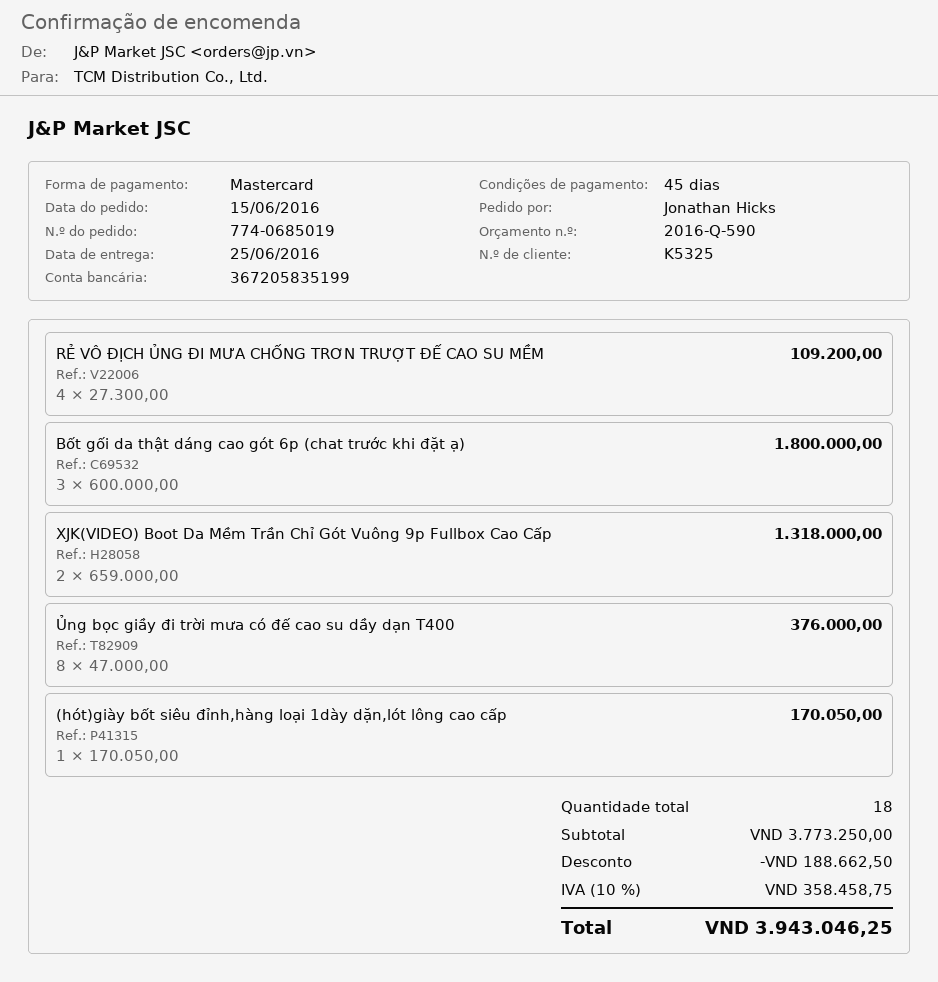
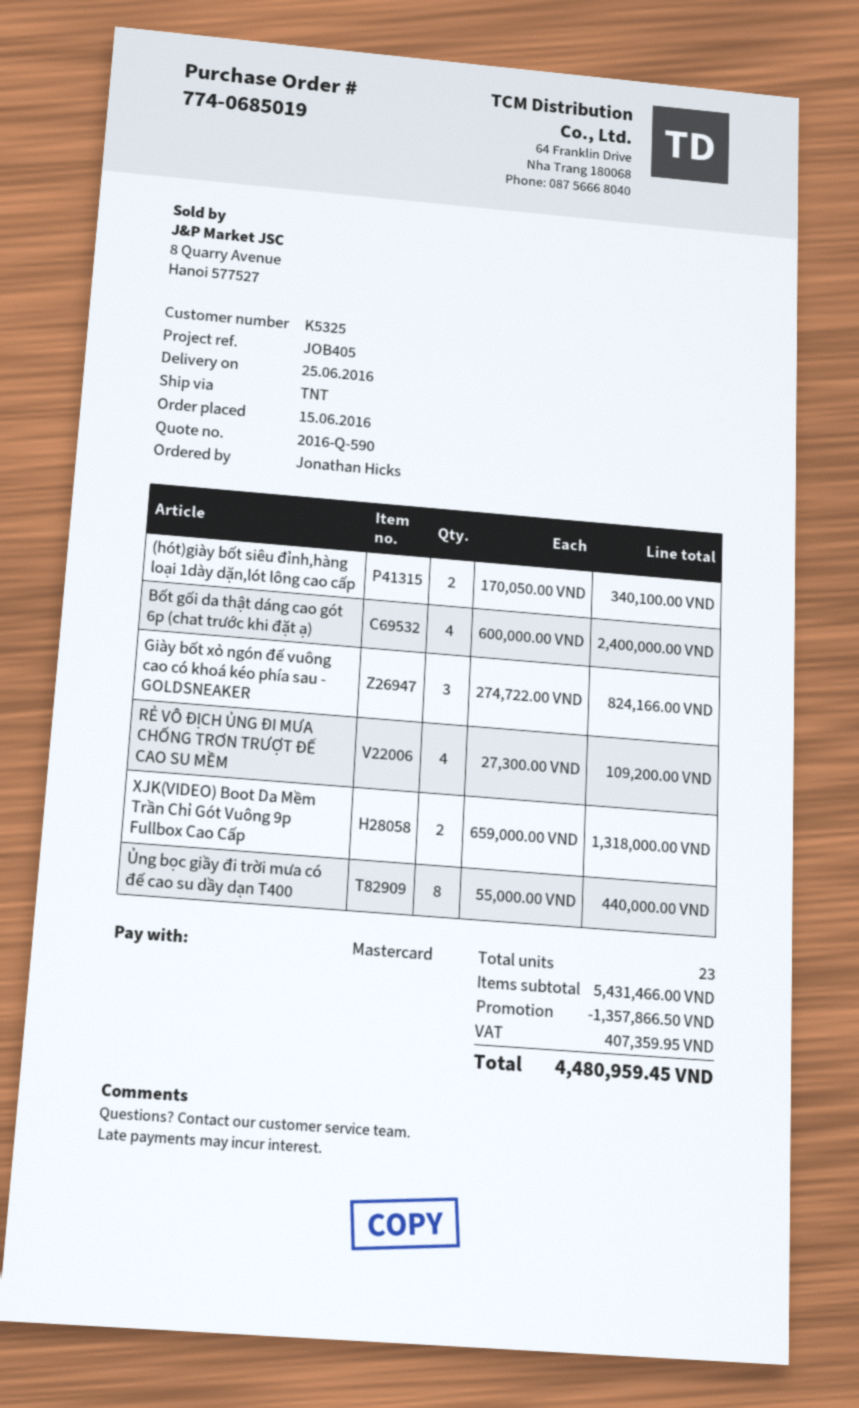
Bốt gối da thật dáng cao gót 6p (chat trước khi đặt ạ): 3 x 600000.00 = 1800000.00 -> 4 x 600000.00 = 2400000.00
Ủng bọc giầy đi trời mưa có đế cao su dầy dạn T400: 8 x 47000.00 = 376000.00 -> 8 x 55000.00 = 440000.00
(hót)giày bốt siêu đỉnh,hàng loại 1dày dặn,lót lông cao cấp: 1 x 170050.00 = 170050.00 -> 2 x 170050.00 = 340100.00
Giày bốt xỏ ngón đế vuông cao có khoá kéo phía sau - GOLDSNEAKER: none -> 3 x 274722.00 = 824166.00
total quantity: 18 -> 23
subtotal: 3773250.00 -> 5431466.00
discount: 188662.50 -> 1357866.50
tax: 358458.75 -> 407359.95
total: 3943046.25 -> 4480959.45

